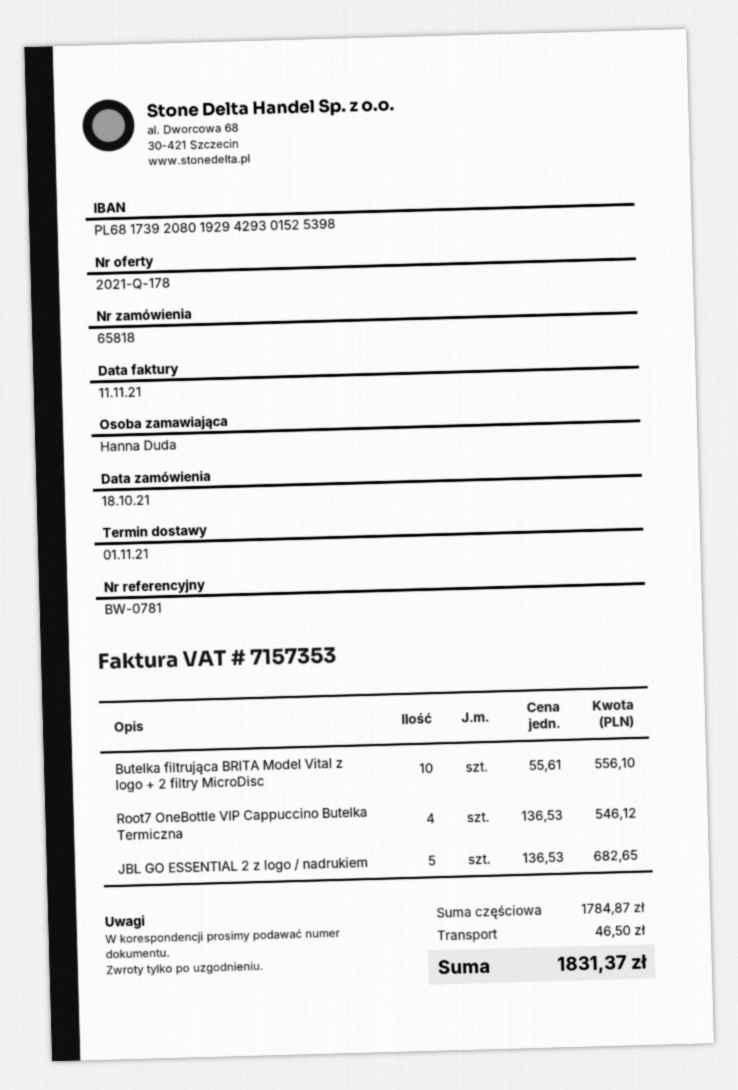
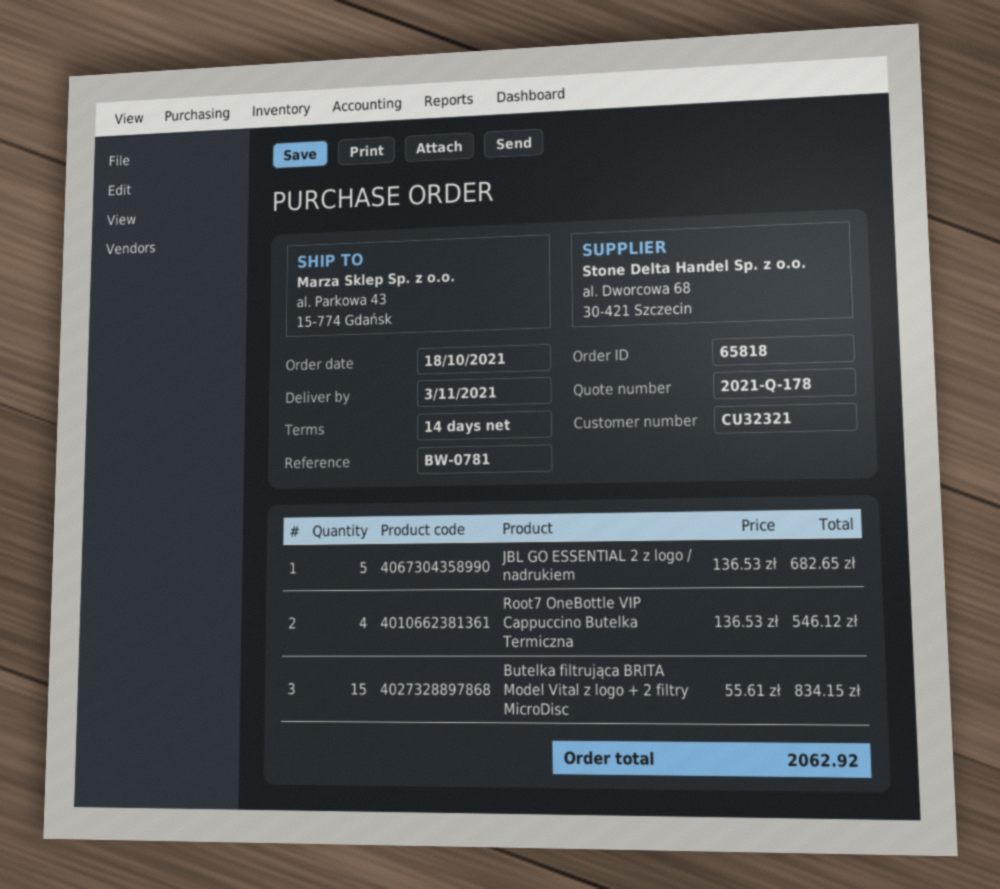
delivery date: 2021-11-01 -> 2021-11-03
Butelka filtrująca BRITA Model Vital z logo + 2 filtry MicroDisc: 10 x 55.61 = 556.10 -> 15 x 55.61 = 834.15
shipping: 46.50 -> none
total: 1831.37 -> 2062.92

